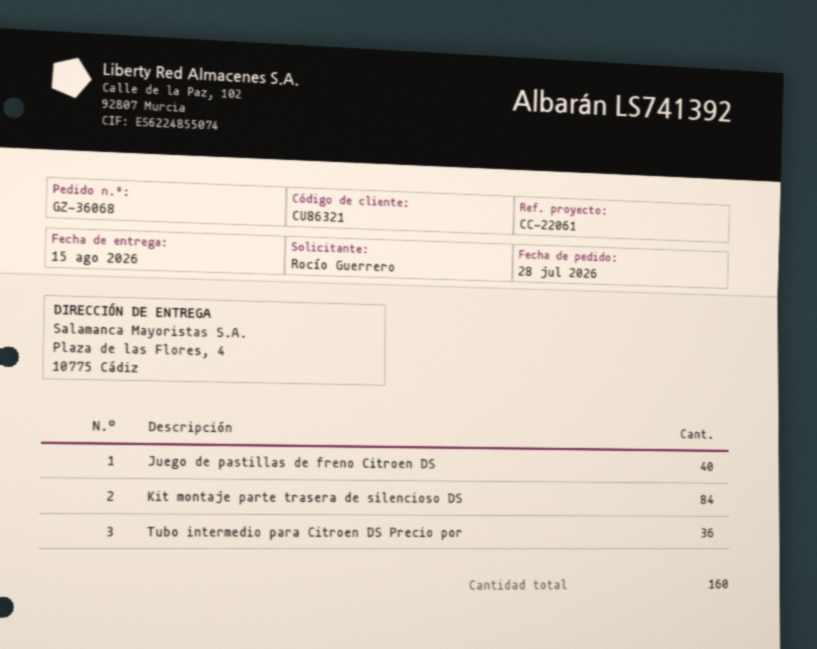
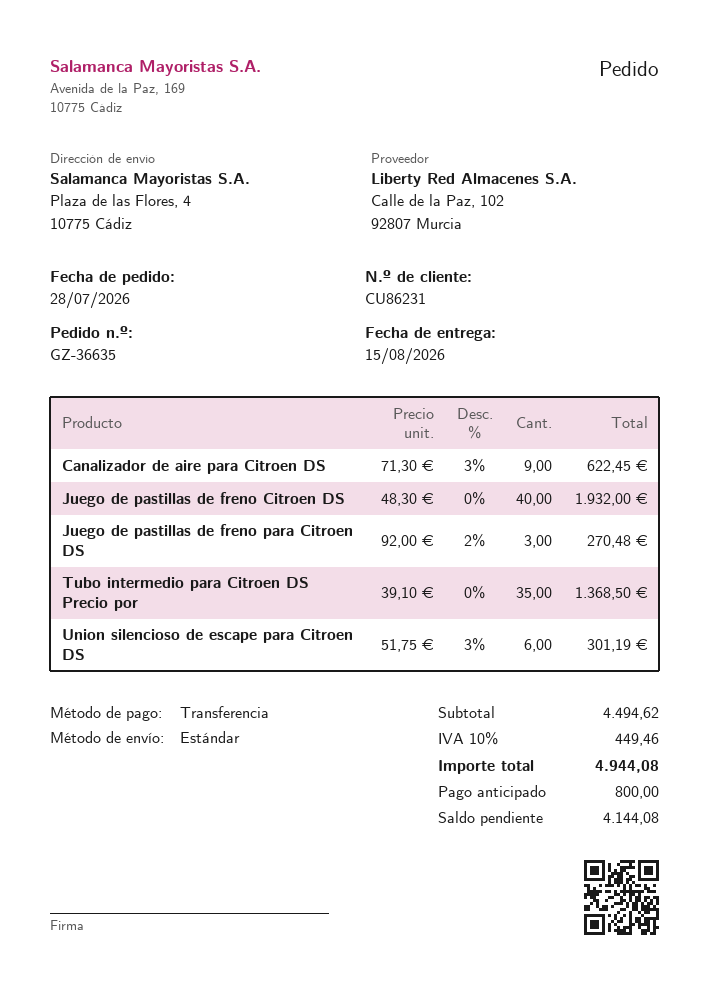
order number: GZ-36068 -> GZ-36635
customer number: CU86321 -> CU86231
Kit montaje parte trasera de silencioso DS: 84 -> none
Tubo intermedio para Citroen DS Precio por: 36 -> 35
Canalizador de aire para Citroen DS: none -> 9
Juego de pastillas de freno para Citroen DS: none -> 3
Union silencioso de escape para Citroen DS: none -> 6

